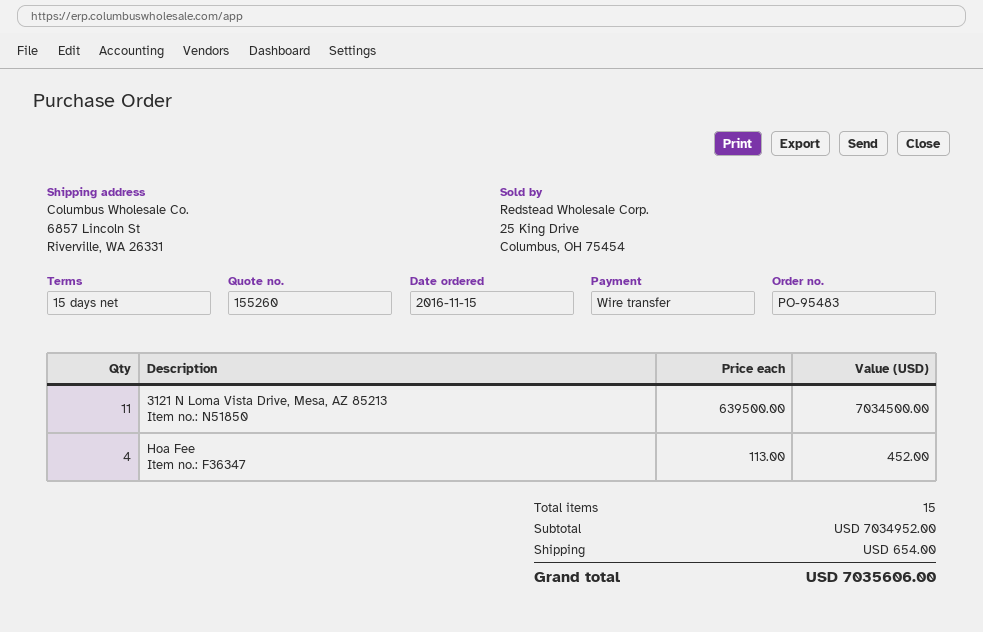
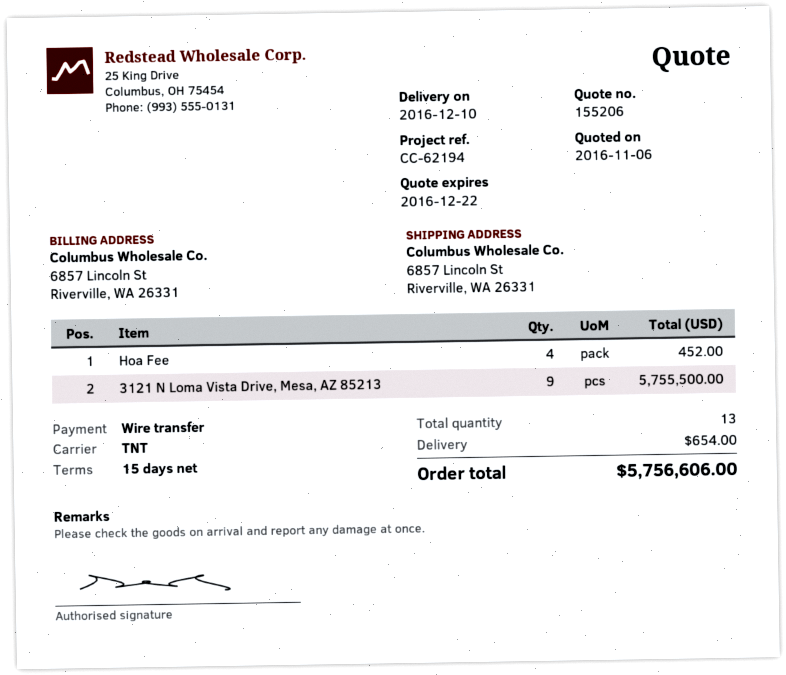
quote number: 155260 -> 155206
3121 N Loma Vista Drive, Mesa, AZ 85213: 11 for 7034500.00 -> 9 for 5755500.00
total quantity: 15 -> 13
total: 7035606.00 -> 5756606.00

